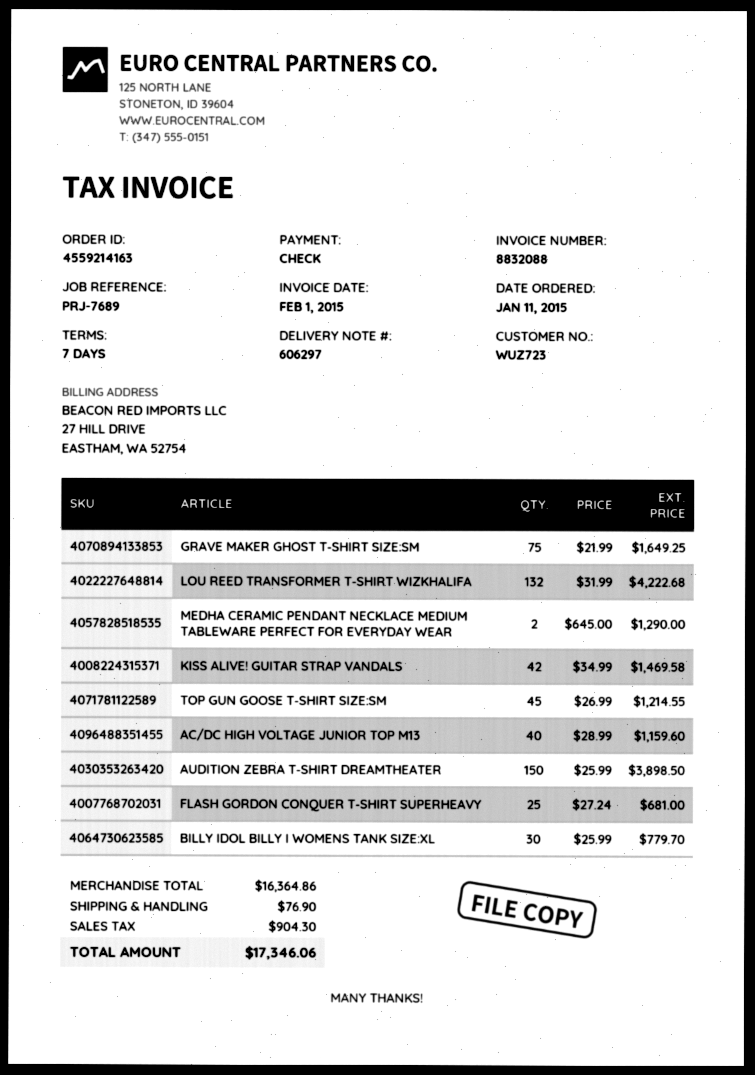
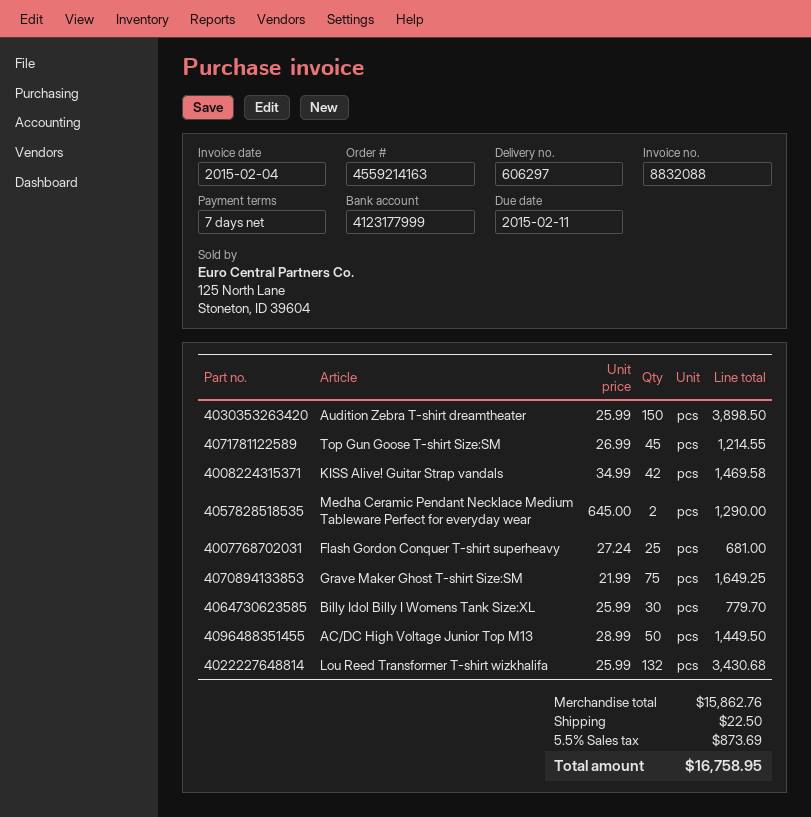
invoice date: 2015-02-01 -> 2015-02-04
LOU REED TRANSFORMER T-SHIRT WIZKHALIFA: 132 x 31.99 = 4222.68 -> 132 x 25.99 = 3430.68
AC/DC HIGH VOLTAGE JUNIOR TOP M13: 40 x 28.99 = 1159.60 -> 50 x 28.99 = 1449.50
subtotal: 16364.86 -> 15862.76
shipping: 76.90 -> 22.50
tax: 904.30 -> 873.69
total: 17346.06 -> 16758.95

